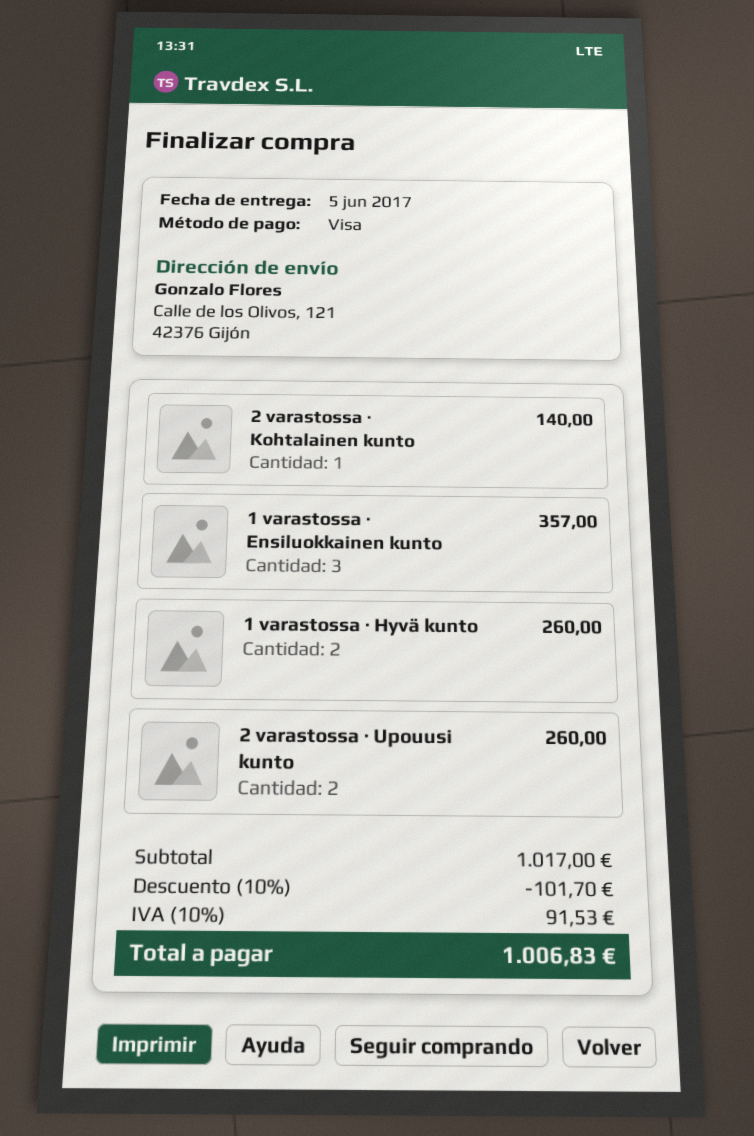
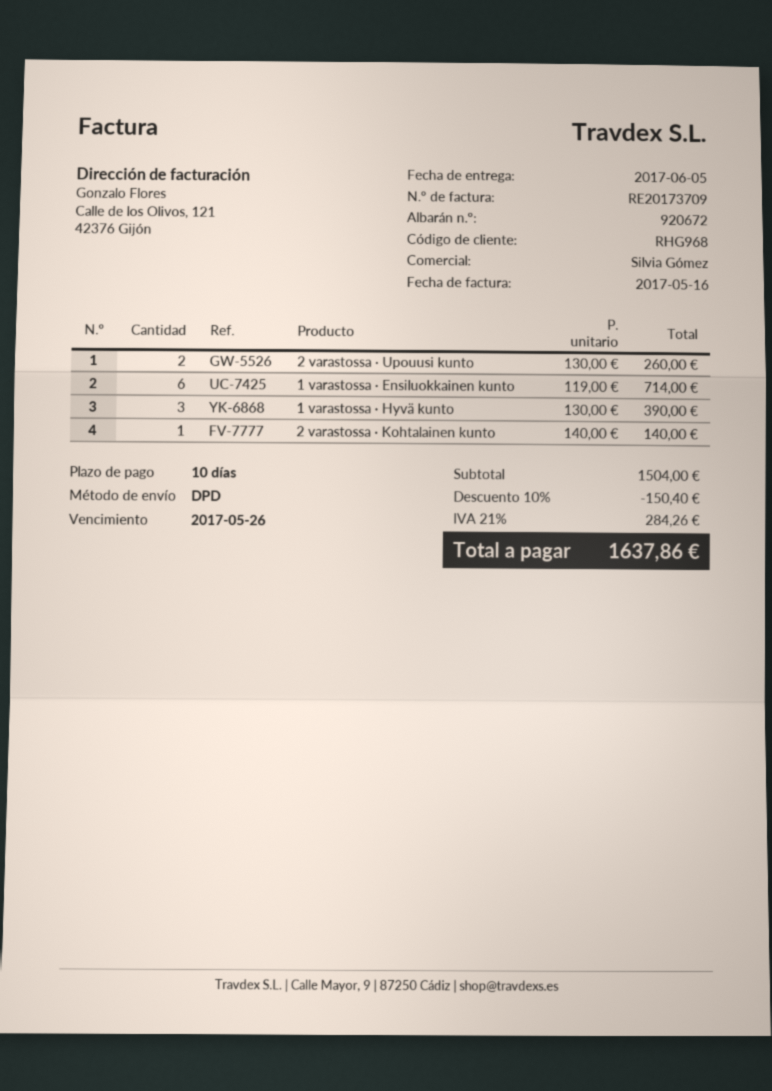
1 varastossa · Ensiluokkainen kunto: 3 for 357.00 -> 6 for 714.00
1 varastossa · Hyvä kunto: 2 for 260.00 -> 3 for 390.00
subtotal: 1017.00 -> 1504.00
discount: 10% = 101.70 -> 10% = 150.40
tax: 10% = 91.53 -> 21% = 284.26
total: 1006.83 -> 1637.86

